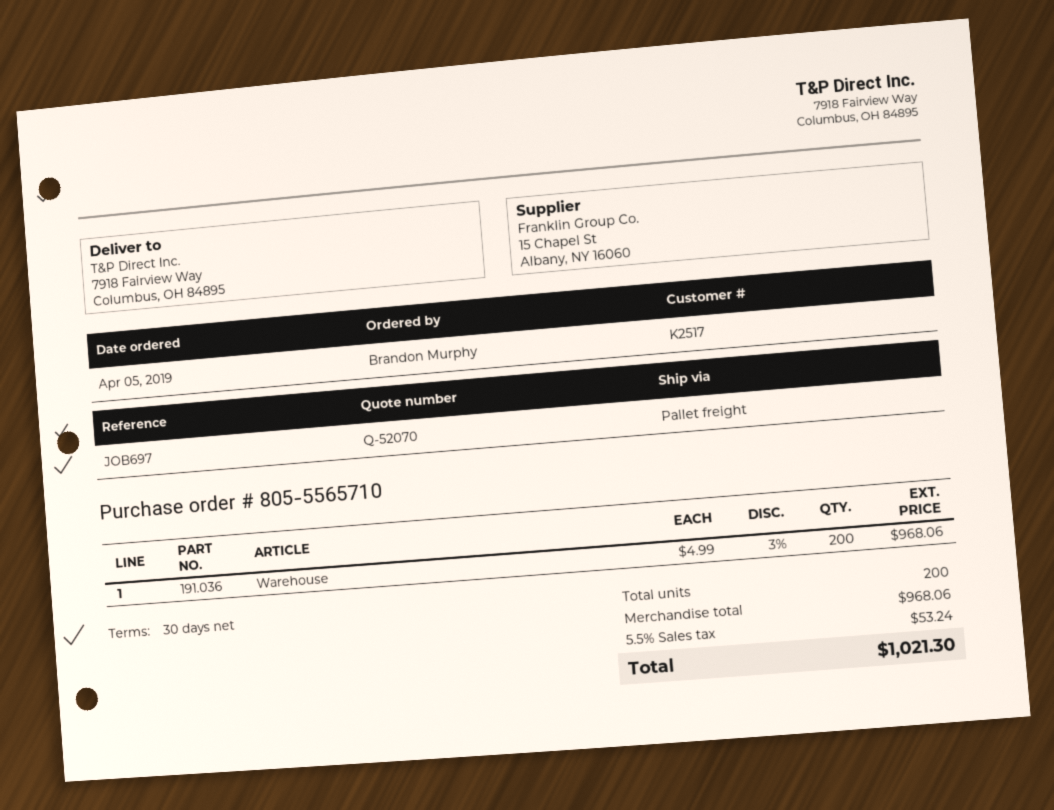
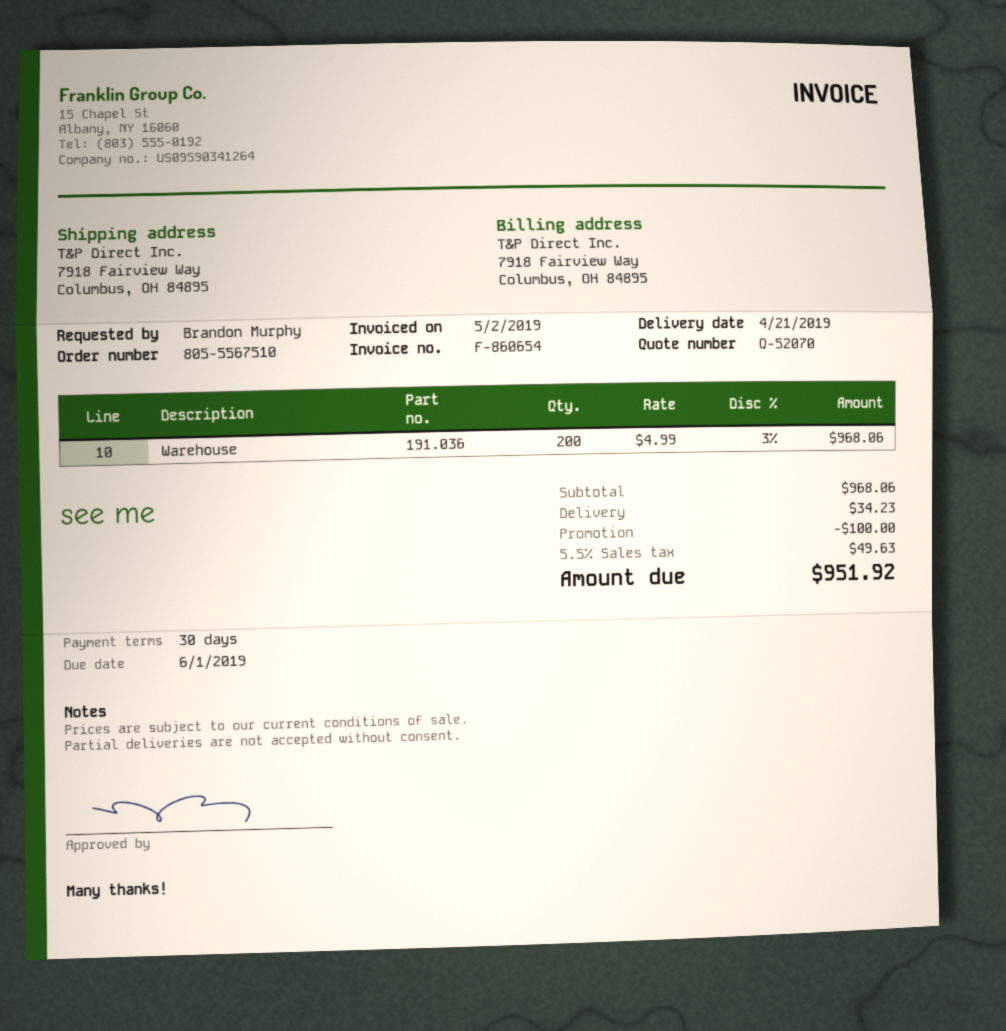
order number: 805-5565710 -> 805-5567510
discount: none -> 100.00
shipping: none -> 34.23
tax: 5.5% = 53.24 -> 5.5% = 49.63
total: 1021.30 -> 951.92

